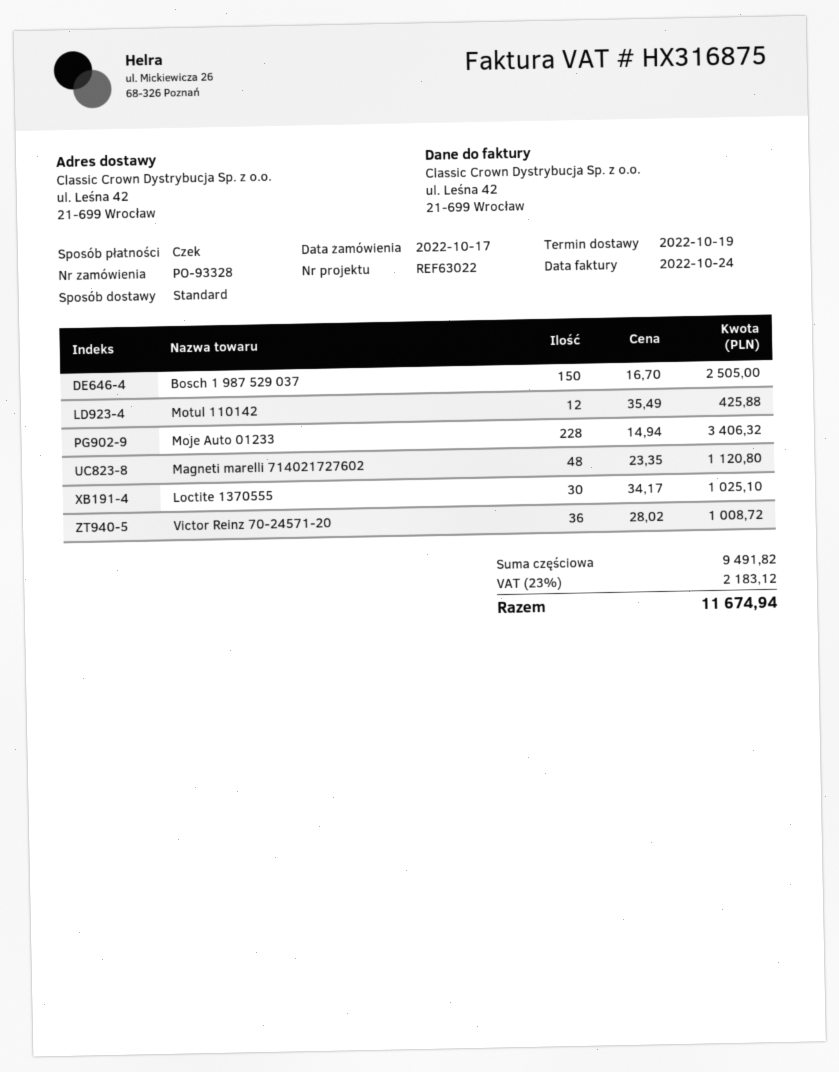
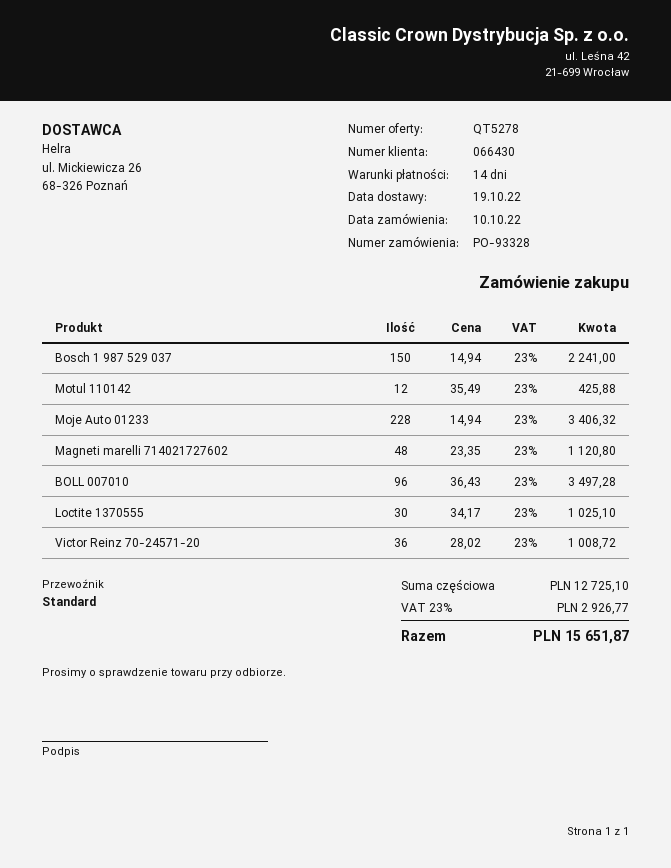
order date: 2022-10-17 -> 2022-10-10
Bosch 1 987 529 037: 150 x 16.70 = 2505.00 -> 150 x 14.94 = 2241.00
BOLL 007010: none -> 96 x 36.43 = 3497.28
subtotal: 9491.82 -> 12725.10
tax: 23% = 2183.12 -> 23% = 2926.77
total: 11674.94 -> 15651.87

